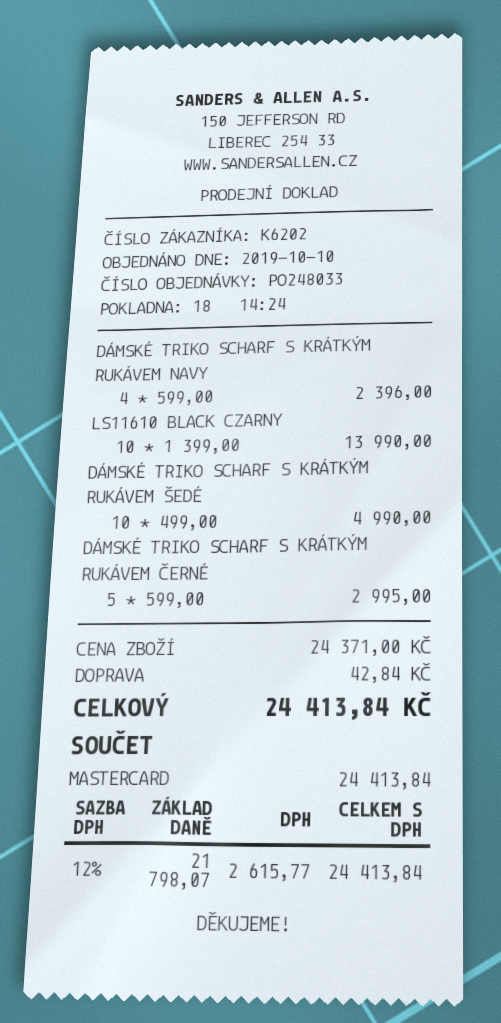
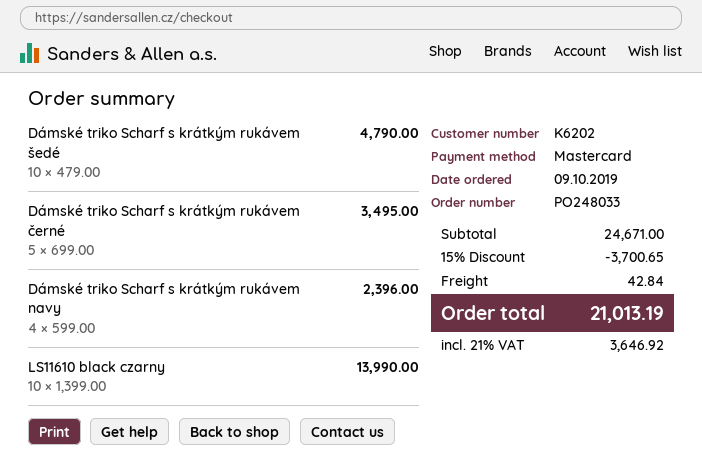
order date: 2019-10-10 -> 2019-10-09
DÁMSKÉ TRIKO SCHARF S KRÁTKÝM RUKÁVEM ŠEDÉ: 10 x 499.00 = 4990.00 -> 10 x 479.00 = 4790.00
DÁMSKÉ TRIKO SCHARF S KRÁTKÝM RUKÁVEM ČERNÉ: 5 x 599.00 = 2995.00 -> 5 x 699.00 = 3495.00
subtotal: 24371.00 -> 24671.00
discount: none -> 15% = 3700.65
tax: 12% = 2615.77 -> 21% = 3646.92
total: 24413.84 -> 21013.19

